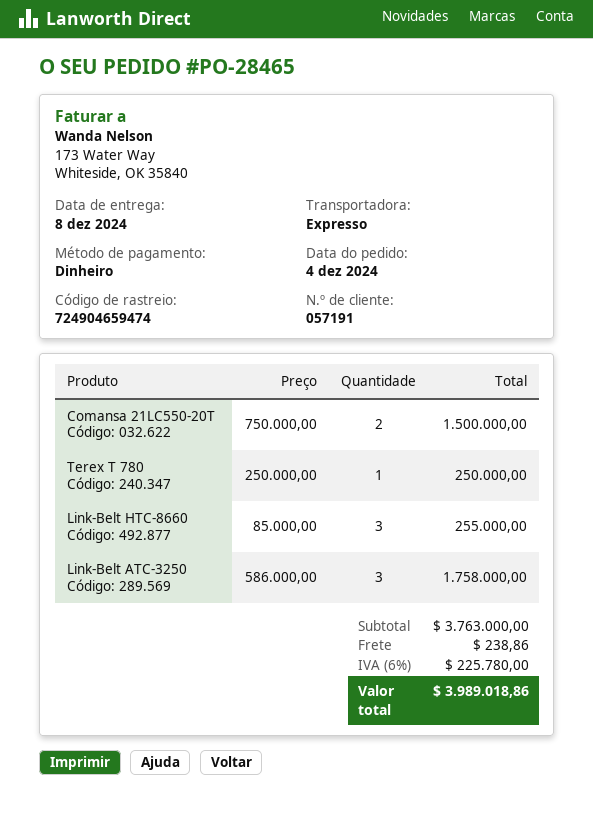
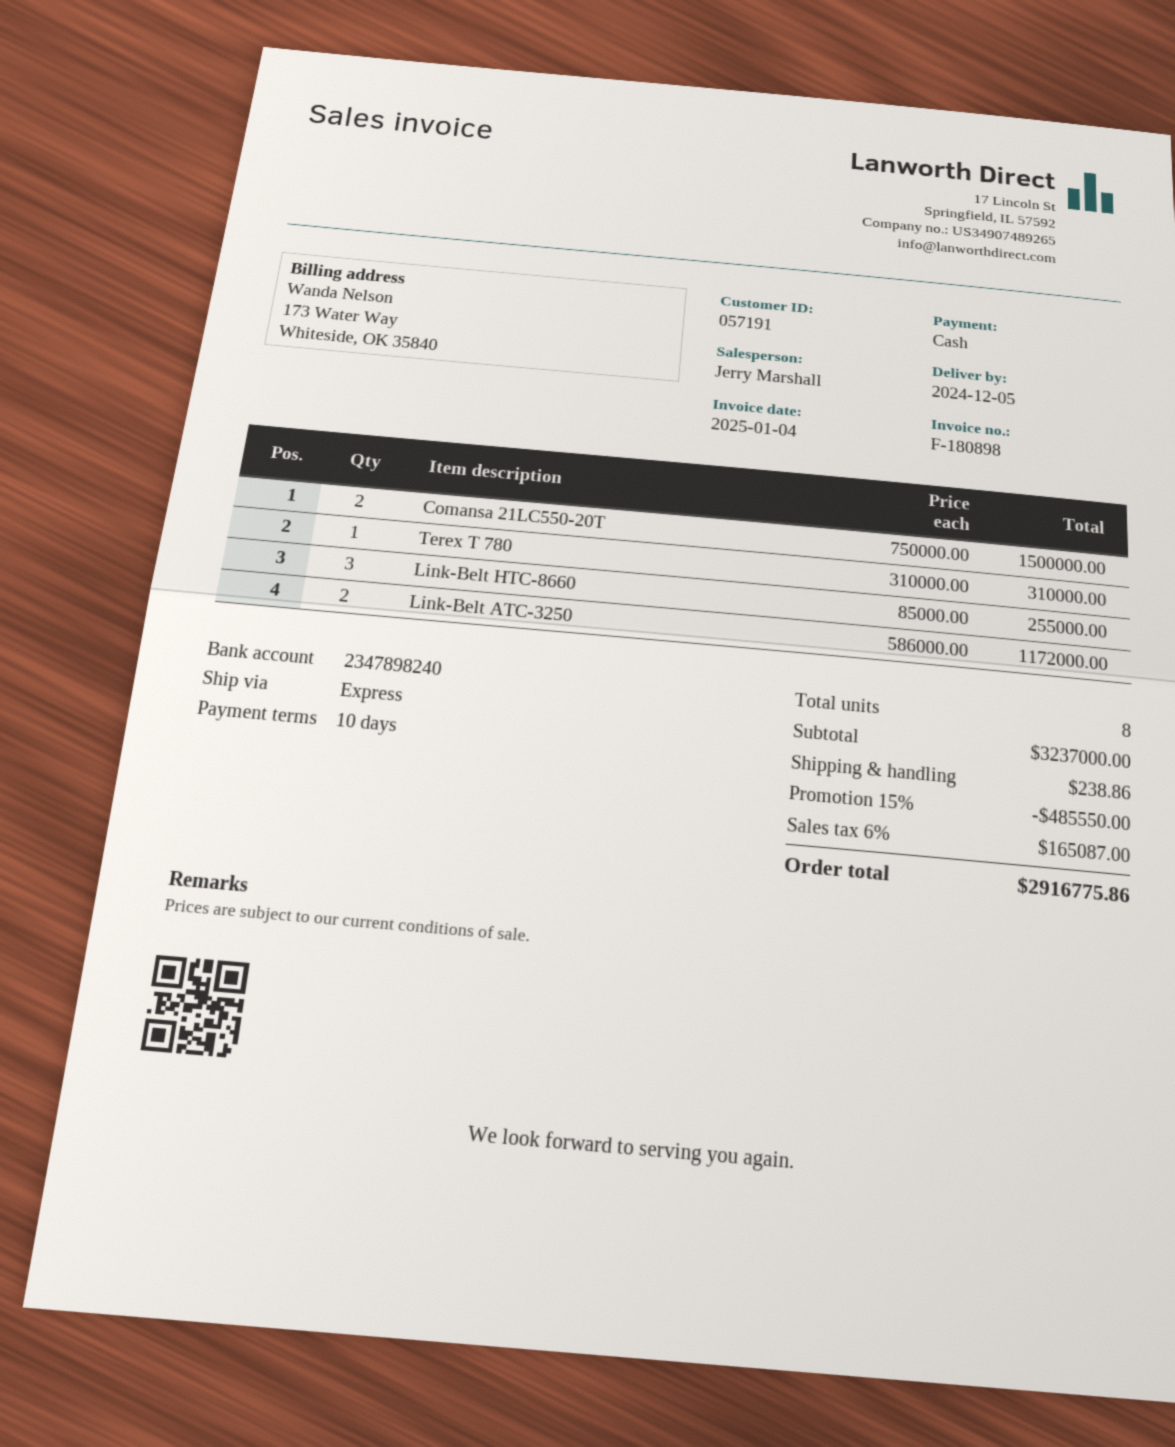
delivery date: 2024-12-08 -> 2024-12-05
Terex T 780: 1 x 250000.00 = 250000.00 -> 1 x 310000.00 = 310000.00
Link-Belt ATC-3250: 3 x 586000.00 = 1758000.00 -> 2 x 586000.00 = 1172000.00
subtotal: 3763000.00 -> 3237000.00
discount: none -> 15% = 485550.00
tax: 6% = 225780.00 -> 6% = 165087.00
total: 3989018.86 -> 2916775.86

